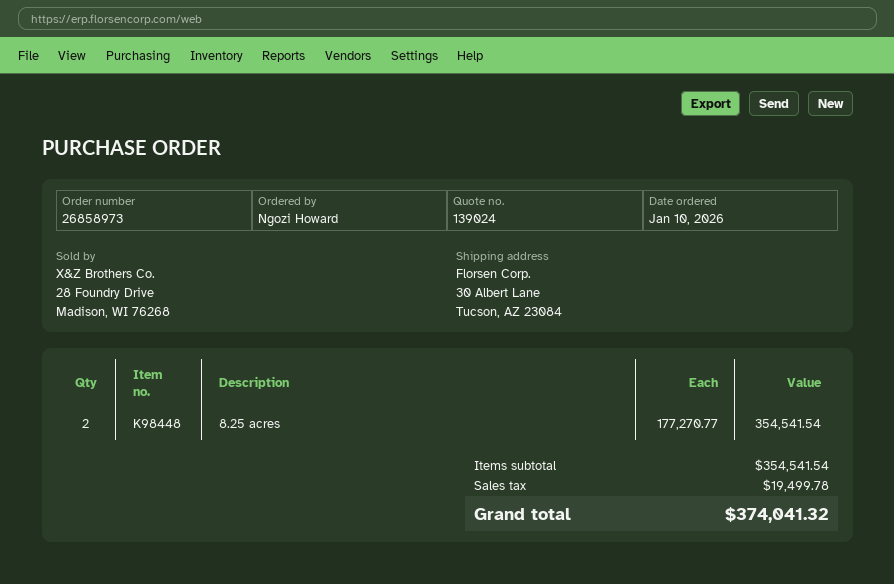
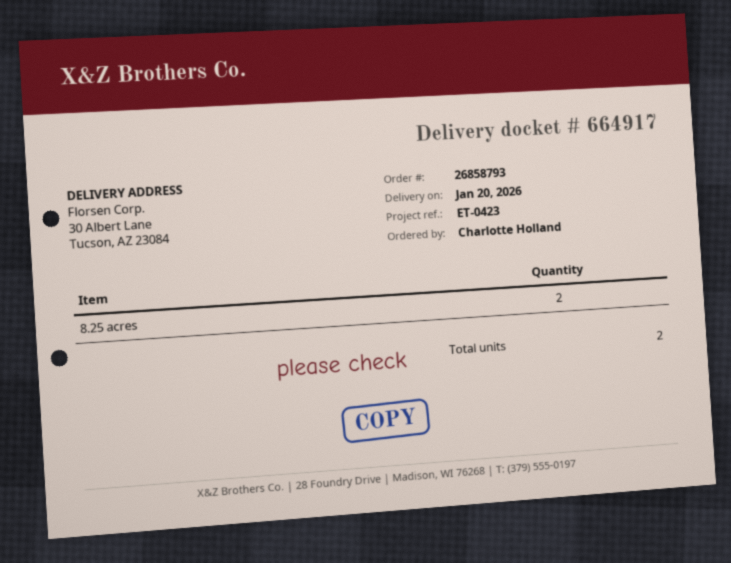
order number: 26858973 -> 26858793
ordered by: Ngozi Howard -> Charlotte Holland

